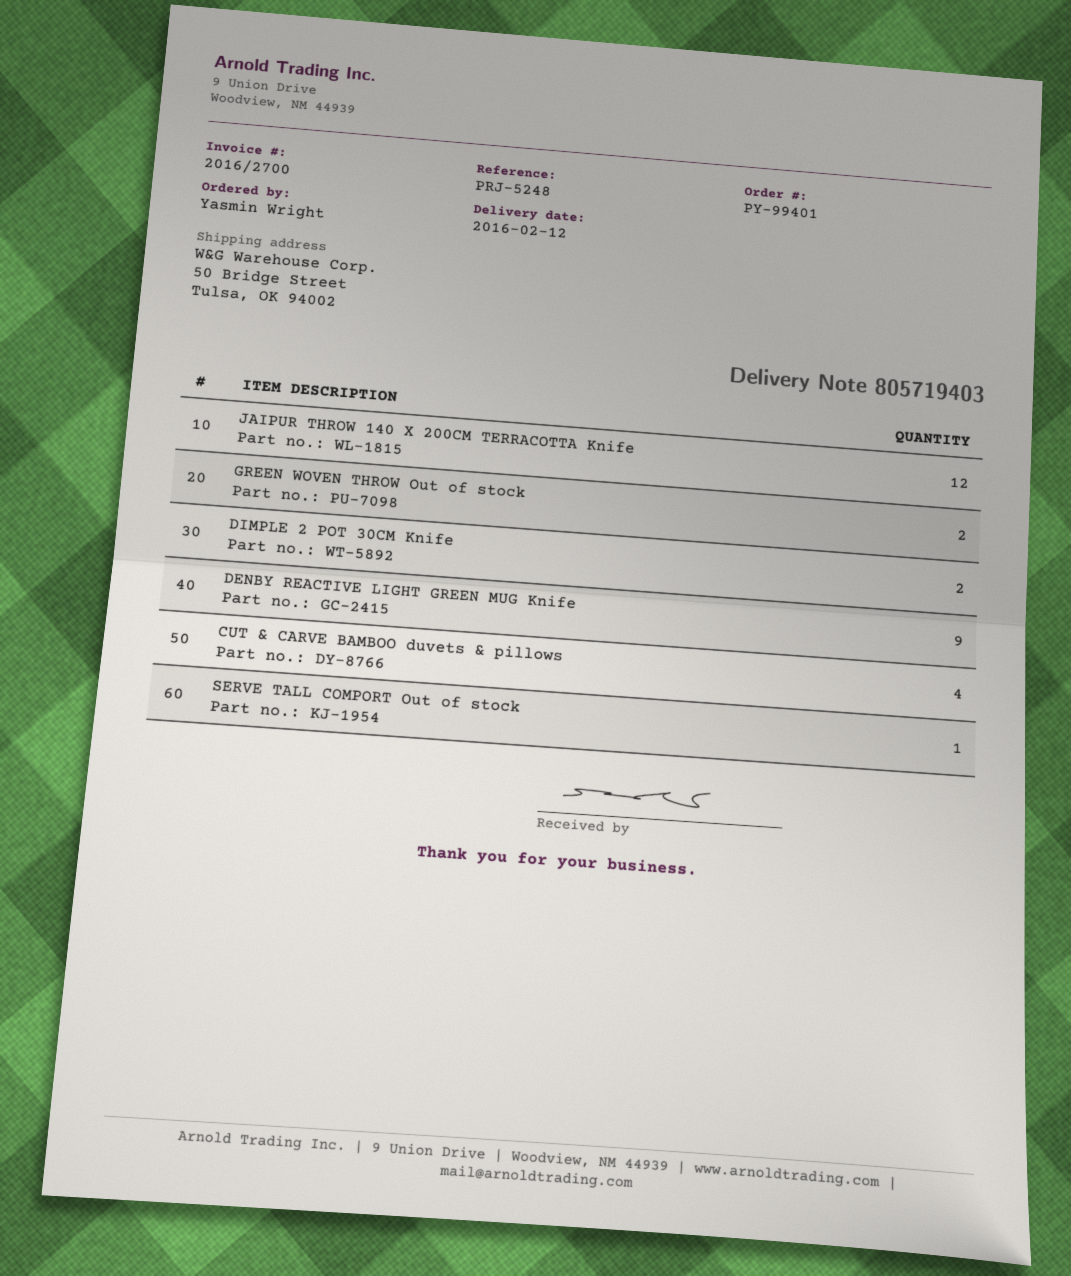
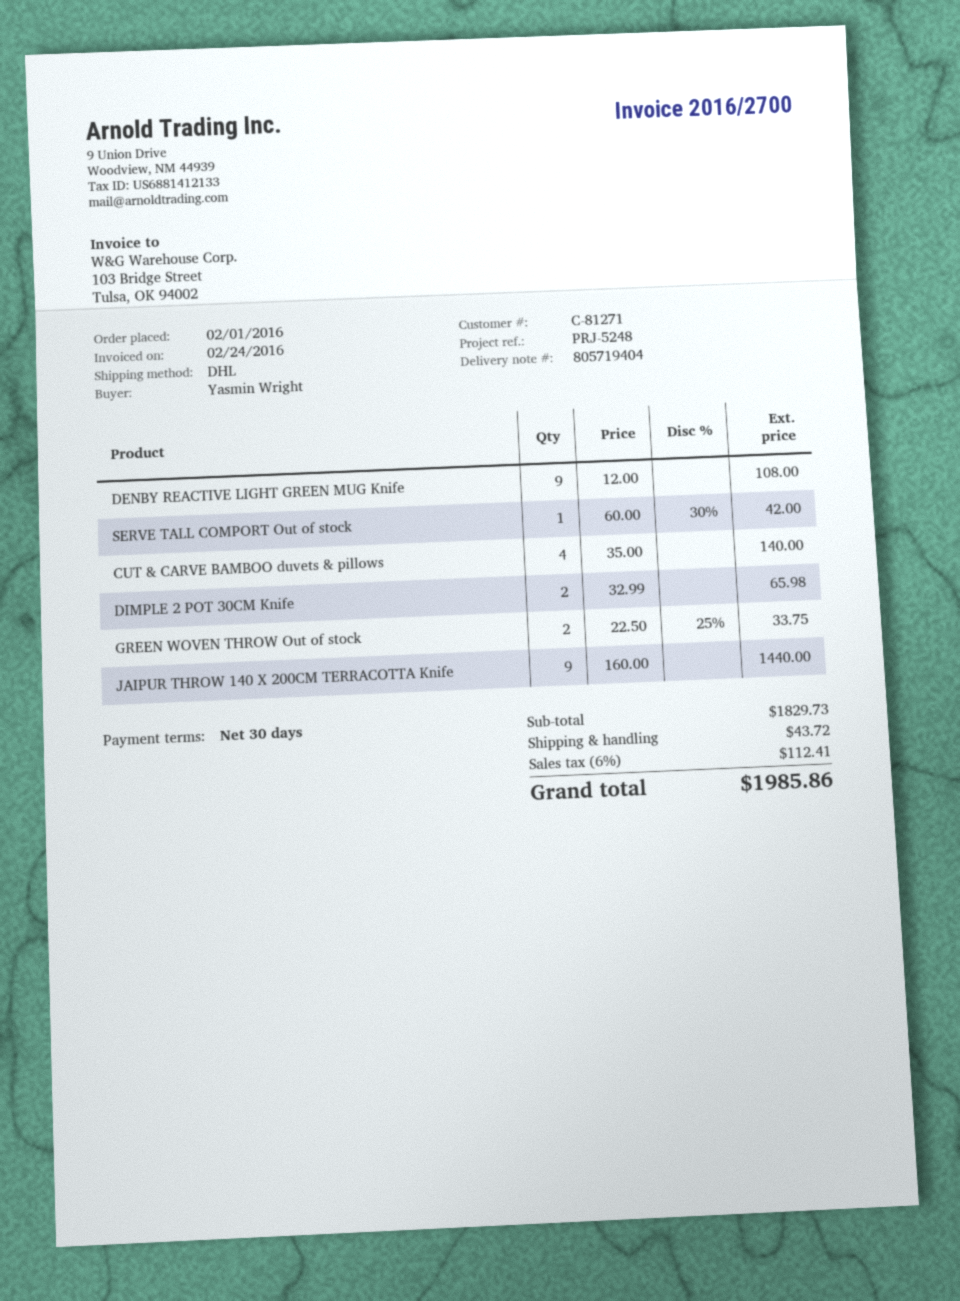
delivery note number: 805719403 -> 805719404
JAIPUR THROW 140 X 200CM TERRACOTTA Knife: 12 -> 9

